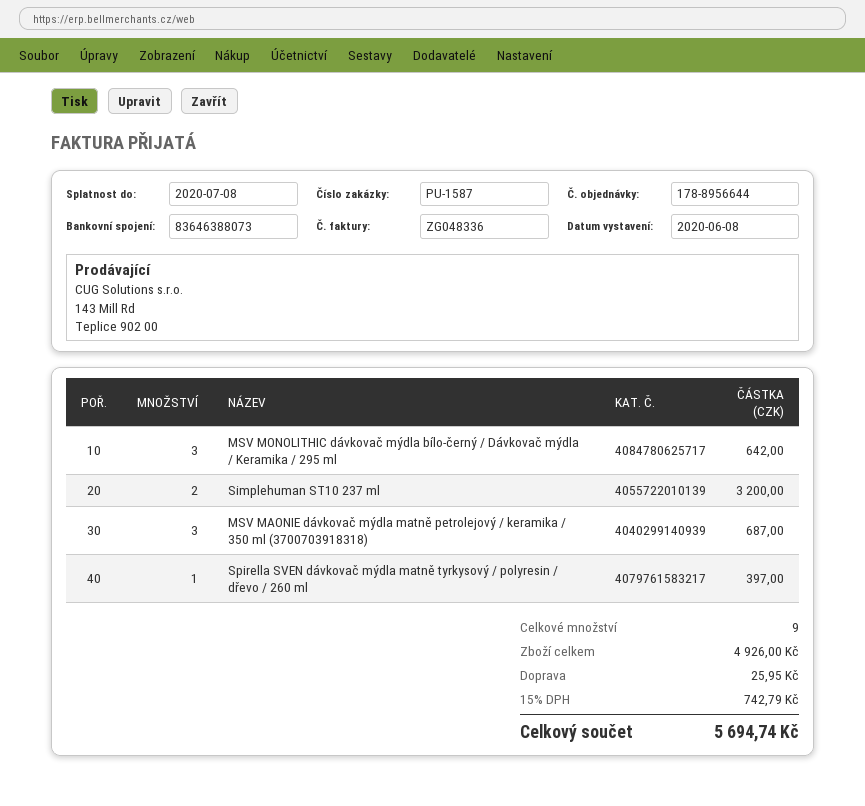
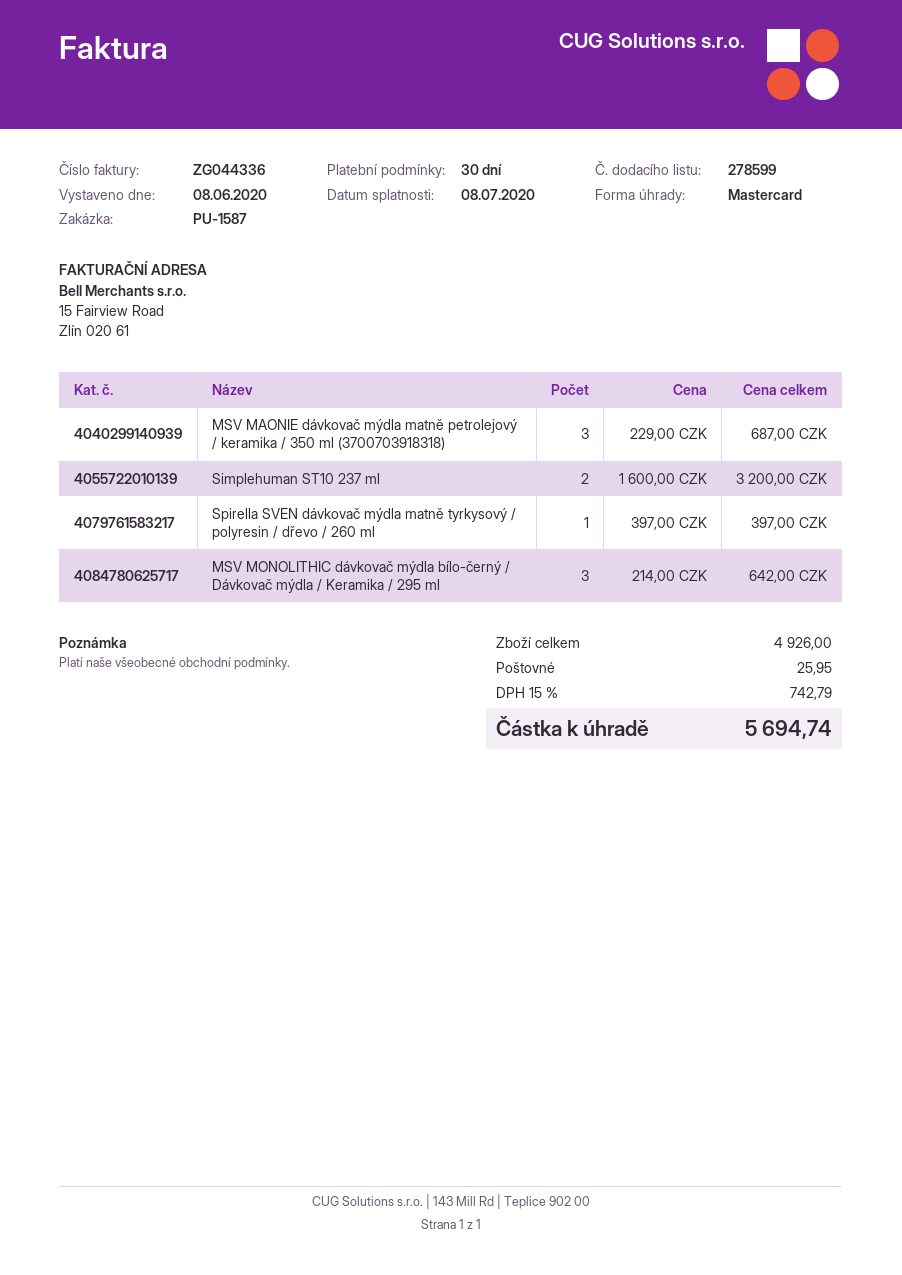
invoice number: ZG048336 -> ZG044336

